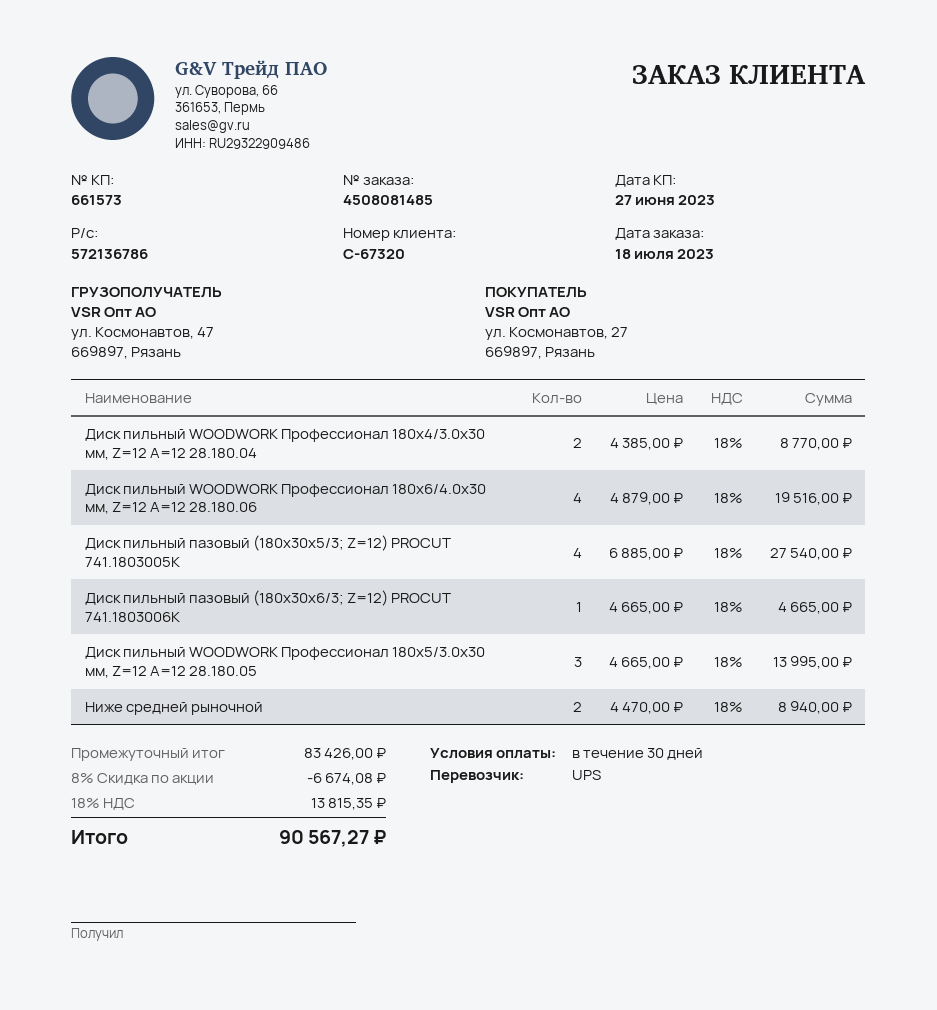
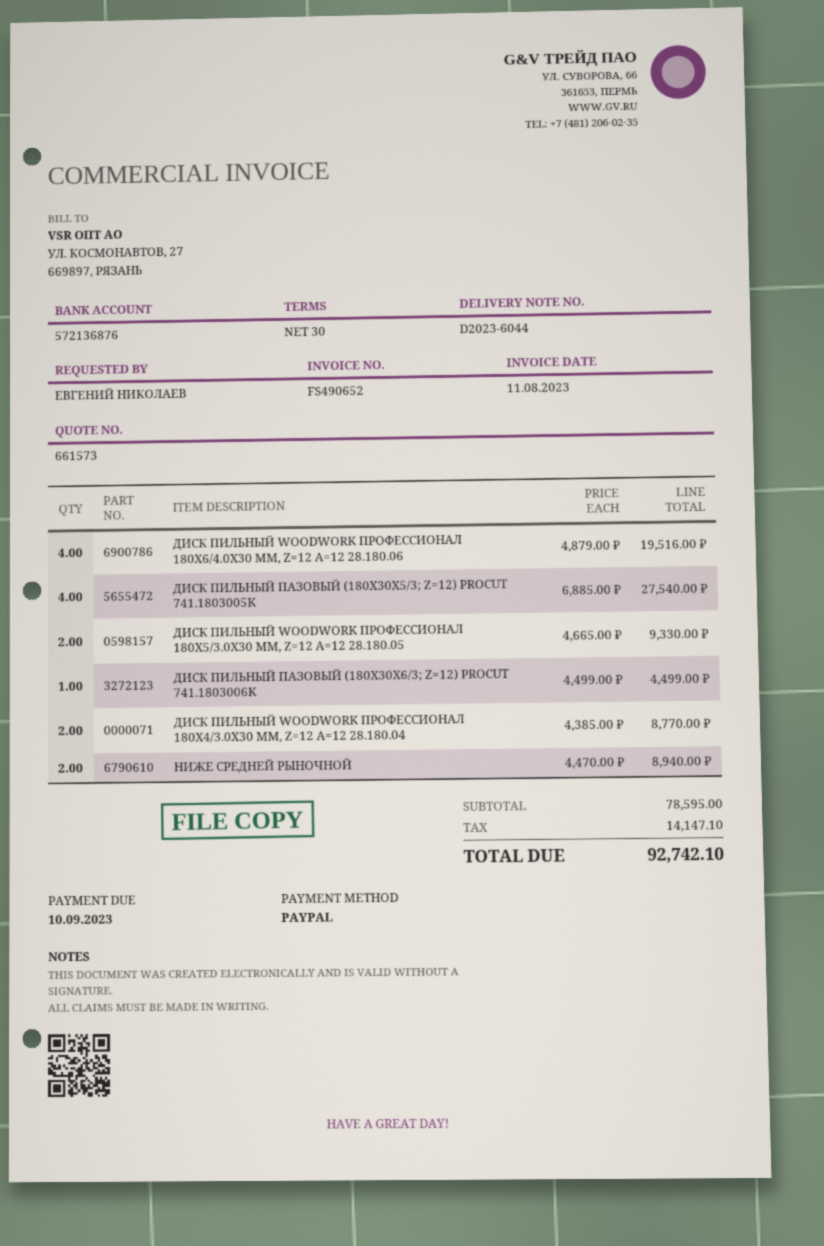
bank account: 572136786 -> 572136876
Диск пильный пазовый (180x30x6/3; Z=12) PROCUT 741.1803006K: 1 x 4665.00 = 4665.00 -> 1 x 4499.00 = 4499.00
Диск пильный WOODWORK Профессионал 180x5/3.0x30 мм, Z=12 A=12 28.180.05: 3 x 4665.00 = 13995.00 -> 2 x 4665.00 = 9330.00
subtotal: 83426.00 -> 78595.00
discount: 8% = 6674.08 -> none
tax: 13815.35 -> 14147.10
total: 90567.27 -> 92742.10

